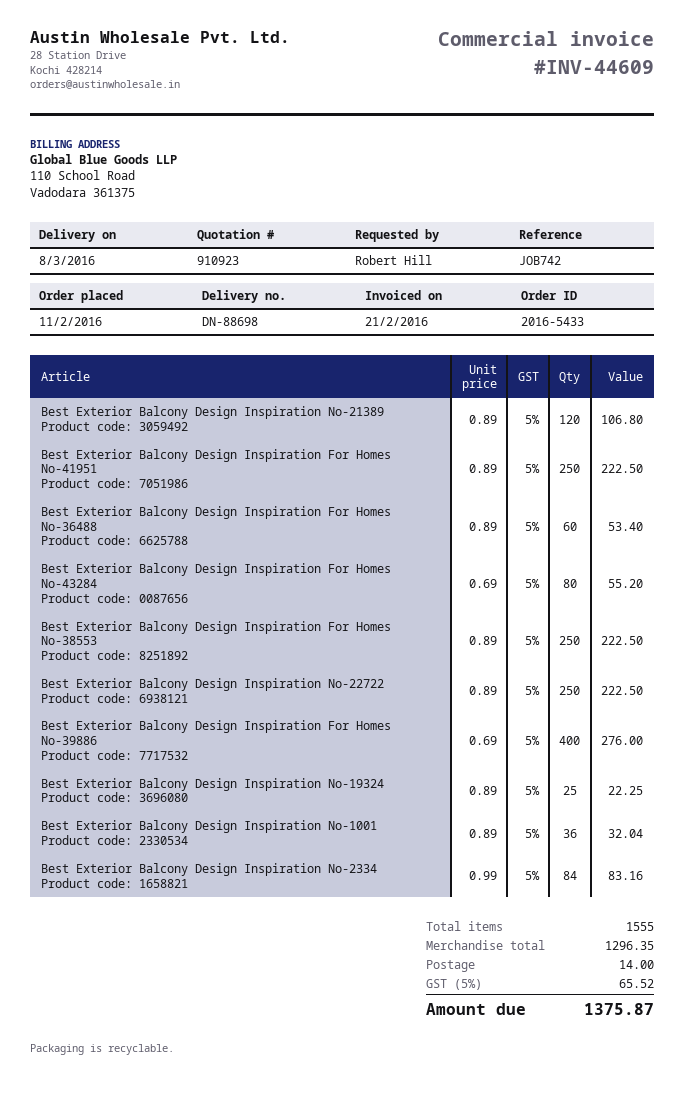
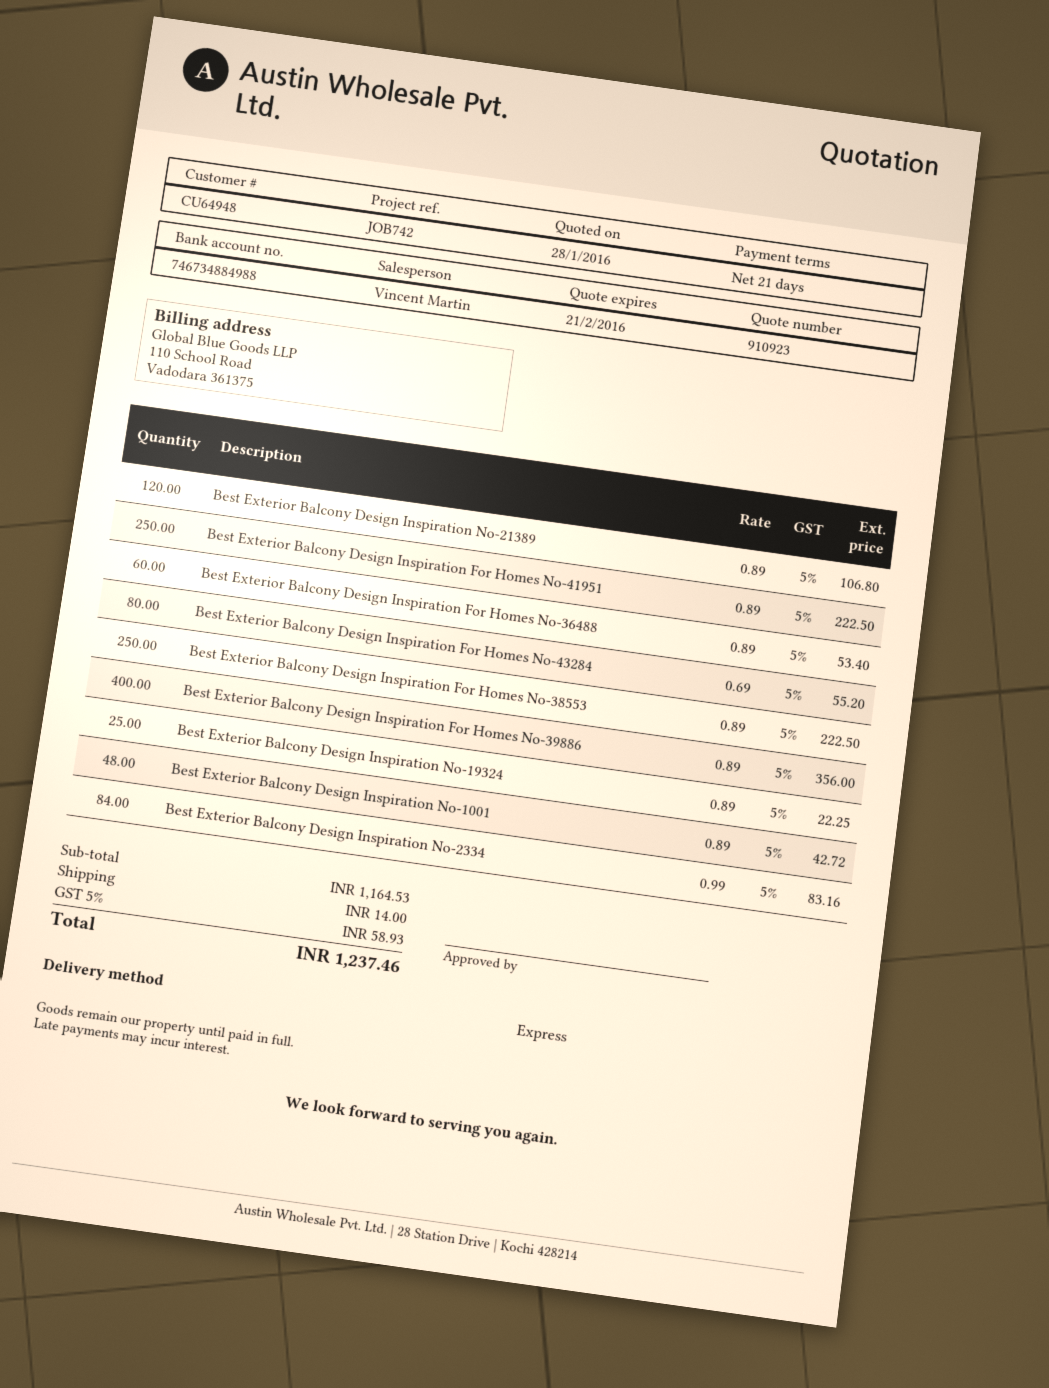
Best Exterior Balcony Design Inspiration No-22722: 250 x 0.89 = 222.50 -> none
Best Exterior Balcony Design Inspiration For Homes No-39886: 400 x 0.69 = 276.00 -> 400 x 0.89 = 356.00
Best Exterior Balcony Design Inspiration No-1001: 36 x 0.89 = 32.04 -> 48 x 0.89 = 42.72
subtotal: 1296.35 -> 1164.53
tax: 5% = 65.52 -> 5% = 58.93
total: 1375.87 -> 1237.46

